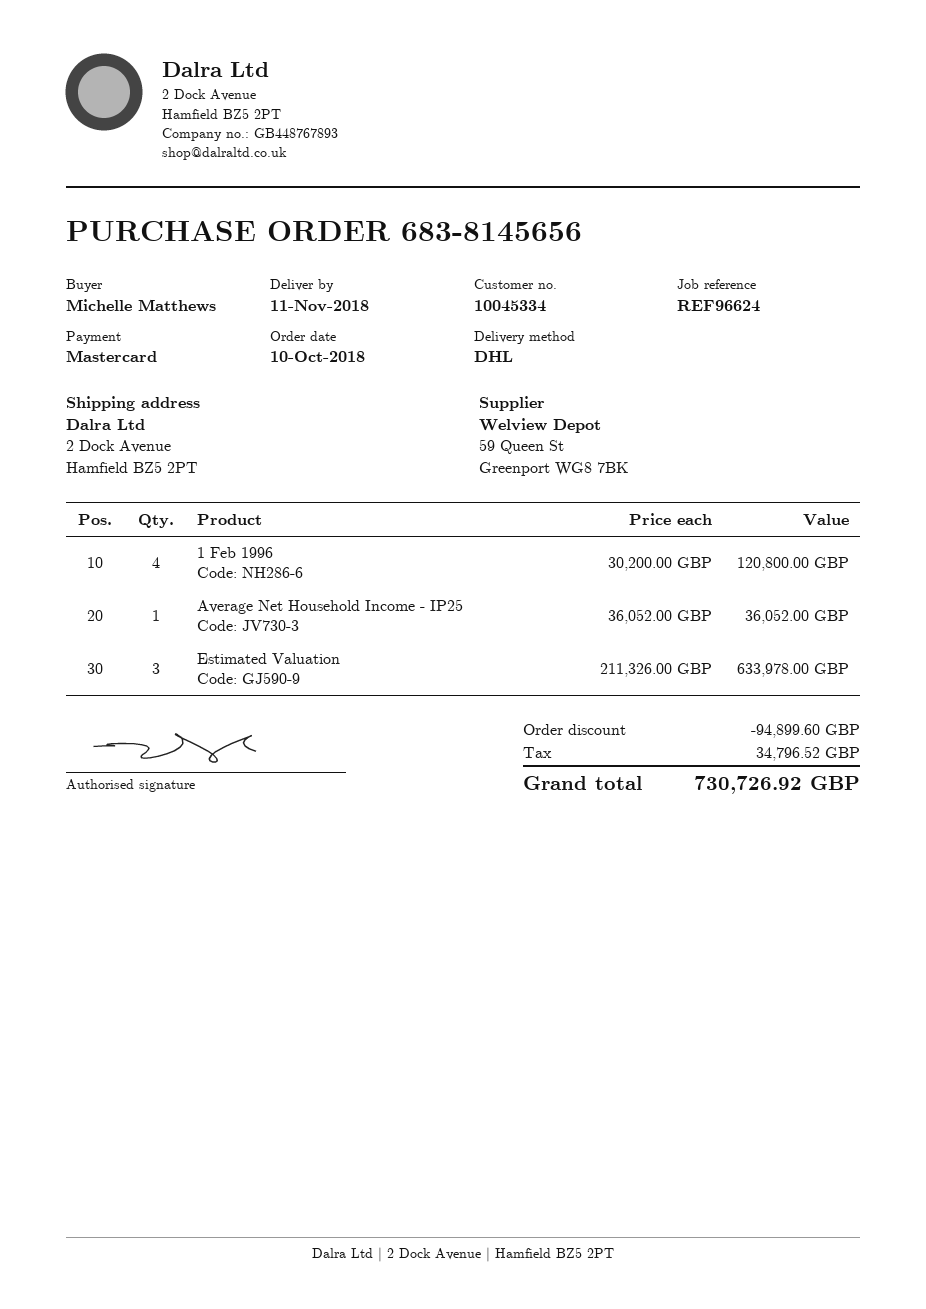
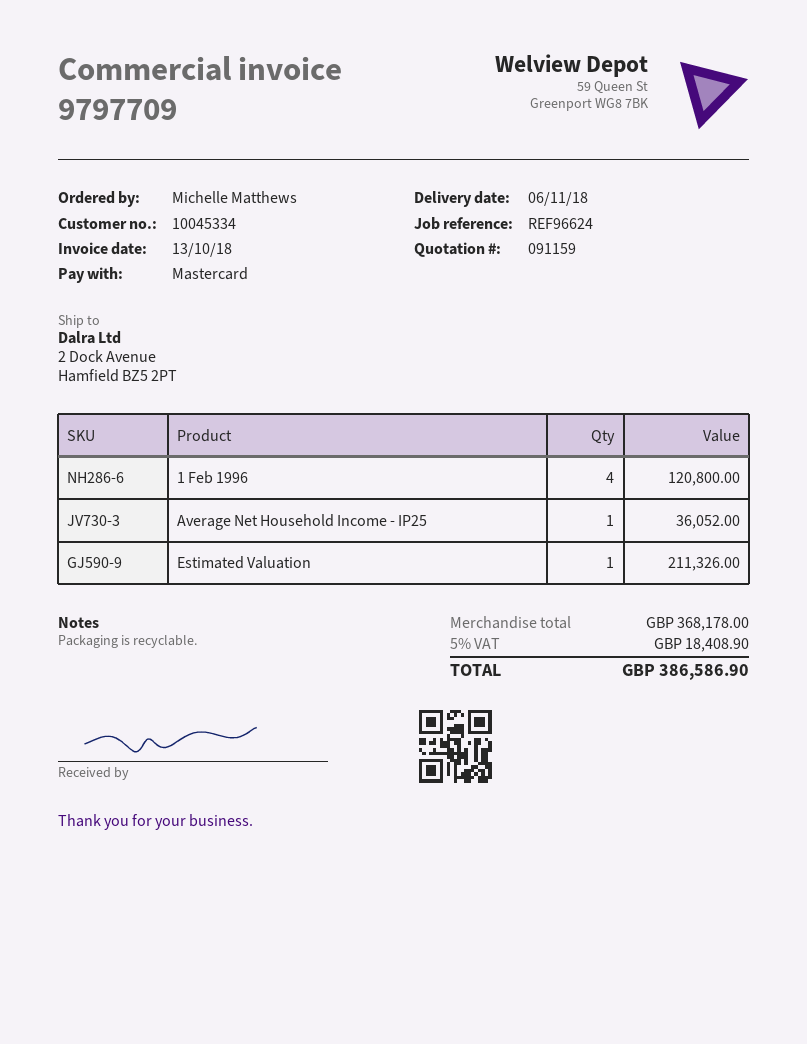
delivery date: 2018-11-11 -> 2018-11-06
Estimated Valuation: 3 for 633978.00 -> 1 for 211326.00
discount: 94899.60 -> none
tax: 34796.52 -> 18408.90
total: 730726.92 -> 386586.90

